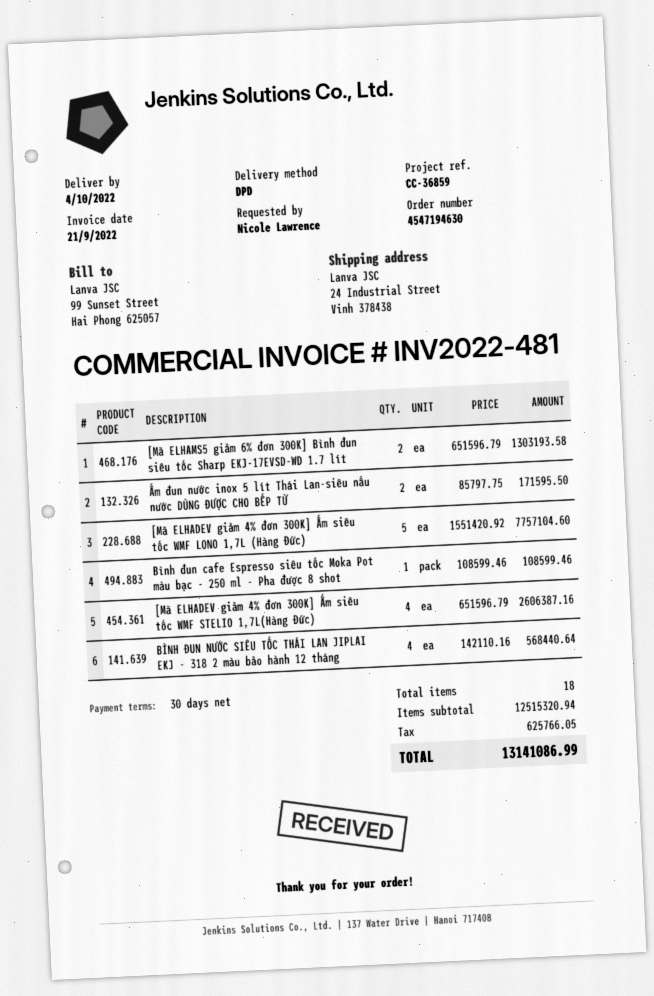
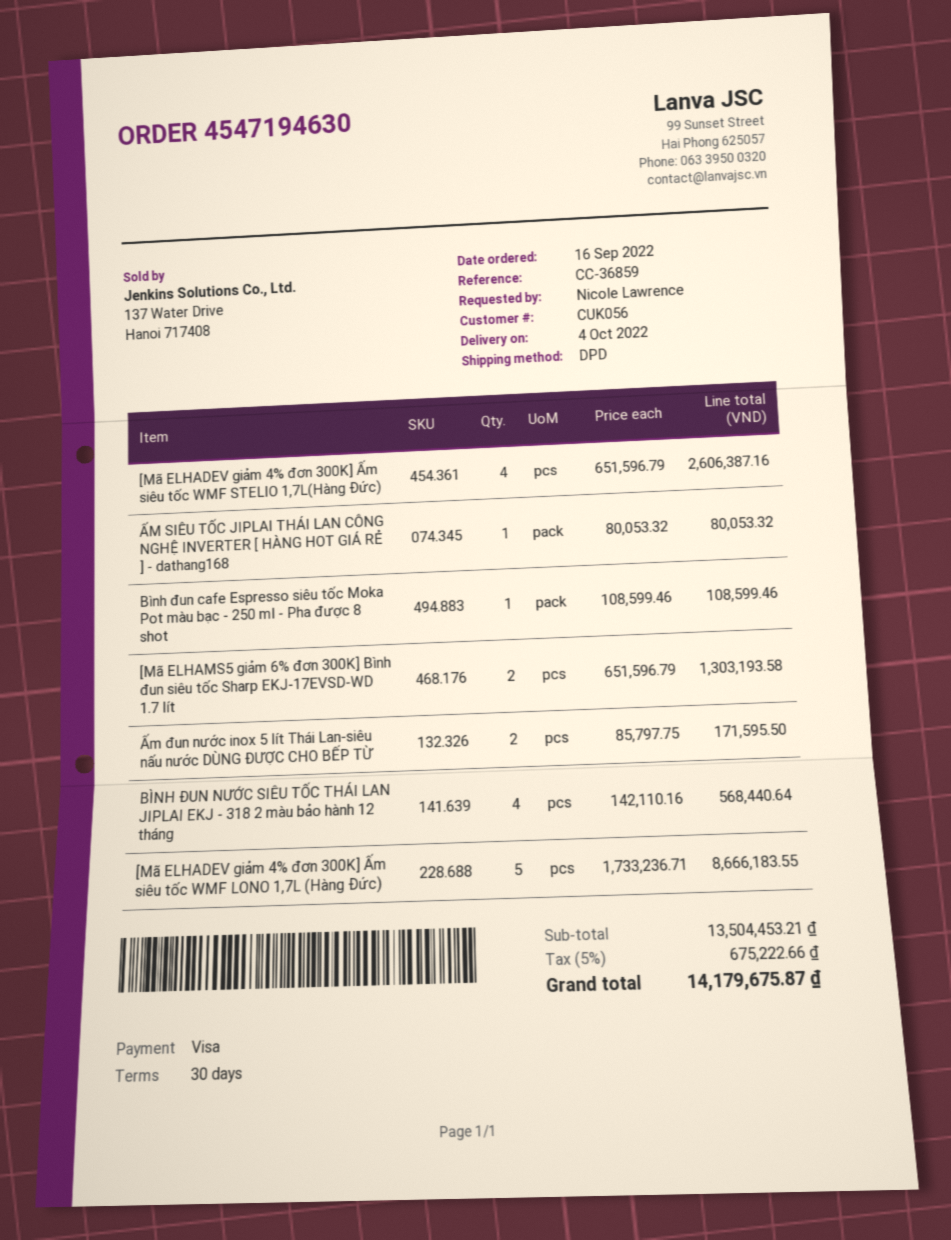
[Mã ELHADEV giảm 4% đơn 300K] Ấm siêu tốc WMF LONO 1,7L (Hàng Đức): 5 x 1551420.92 = 7757104.60 -> 5 x 1733236.71 = 8666183.55
ẤM SIÊU TỐC JIPLAI THÁI LAN CÔNG NGHỆ INVERTER [ HÀNG HOT GIÁ RẺ ] - dathang168: none -> 1 x 80053.32 = 80053.32
subtotal: 12515320.94 -> 13504453.21
tax: 625766.05 -> 675222.66
total: 13141086.99 -> 14179675.87

